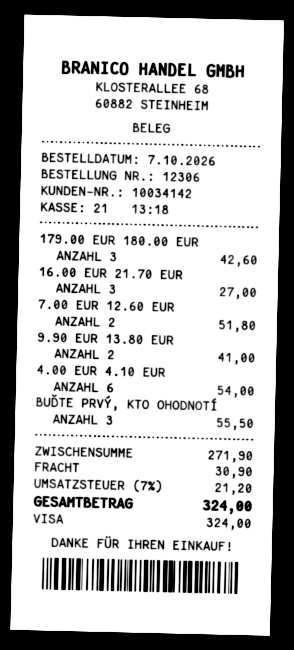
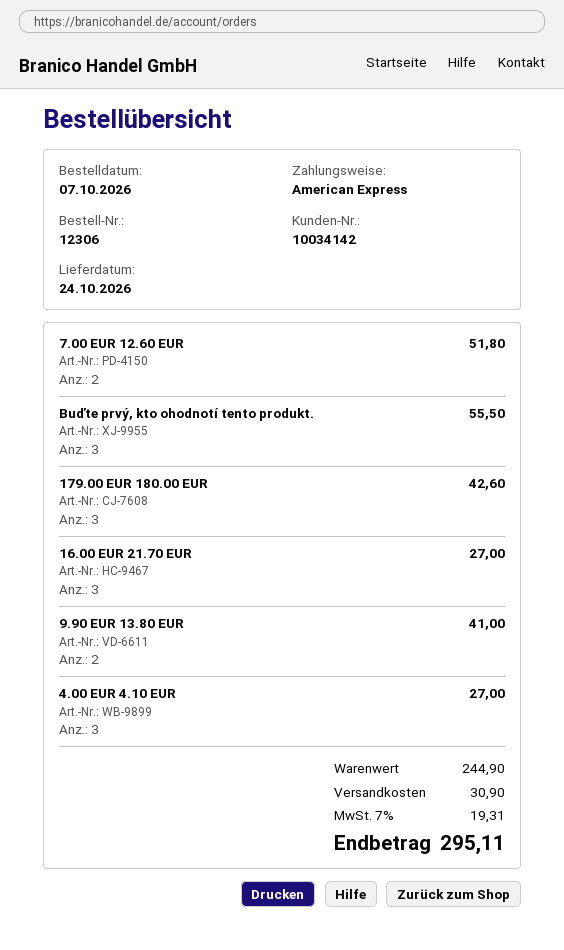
payment method: Visa -> American Express
4.00 EUR 4.10 EUR: 6 for 54.00 -> 3 for 27.00
subtotal: 271.90 -> 244.90
tax: 7% = 21.20 -> 7% = 19.31
total: 324.00 -> 295.11

